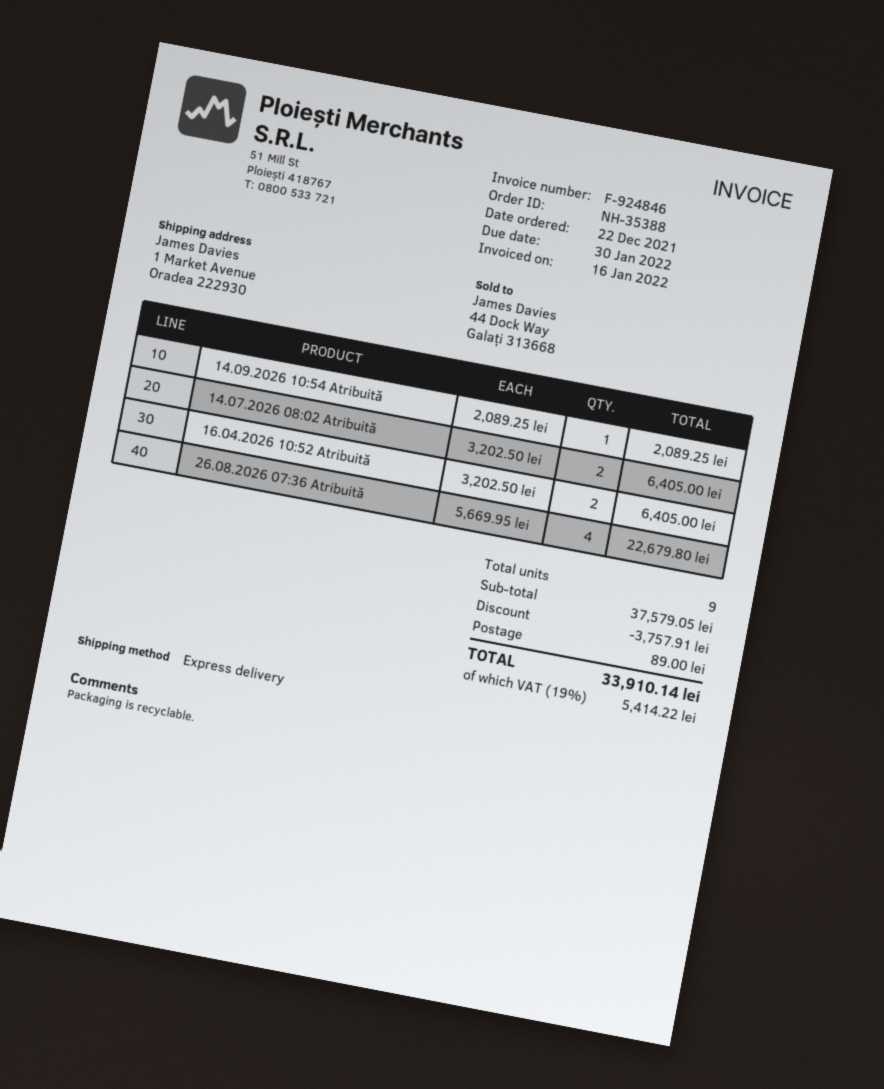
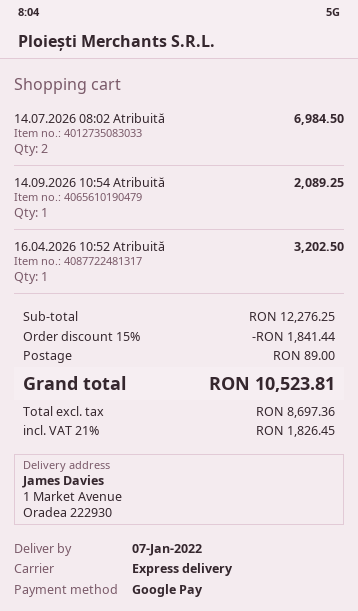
14.07.2026 08:02 Atribuită: 2 for 6405.00 -> 2 for 6984.50
16.04.2026 10:52 Atribuită: 2 for 6405.00 -> 1 for 3202.50
26.08.2026 07:36 Atribuită: 4 for 22679.80 -> none
subtotal: 37579.05 -> 12276.25
discount: 3757.91 -> 1841.44
tax: 19% = 5414.22 -> 21% = 1826.45
total: 33910.14 -> 10523.81

